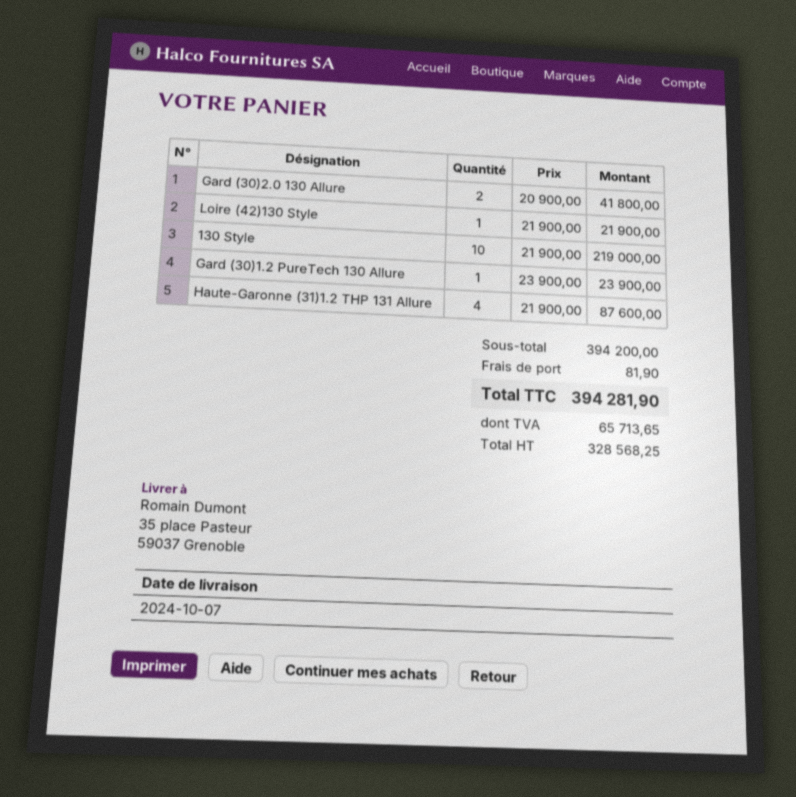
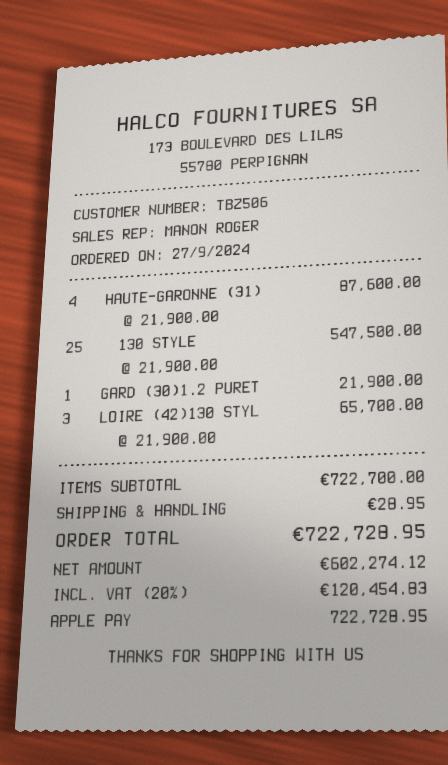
Gard (30)2.0 130 Allure: 2 x 20900.00 = 41800.00 -> none
Loire (42)130 Style: 1 x 21900.00 = 21900.00 -> 3 x 21900.00 = 65700.00
130 Style: 10 x 21900.00 = 219000.00 -> 25 x 21900.00 = 547500.00
Gard (30)1.2 PureTech 130 Allure: 1 x 23900.00 = 23900.00 -> 1 x 21900.00 = 21900.00
subtotal: 394200.00 -> 722700.00
shipping: 81.90 -> 28.95
net: 328568.25 -> 602274.12
tax: 65713.65 -> 120454.83
total: 394281.90 -> 722728.95

